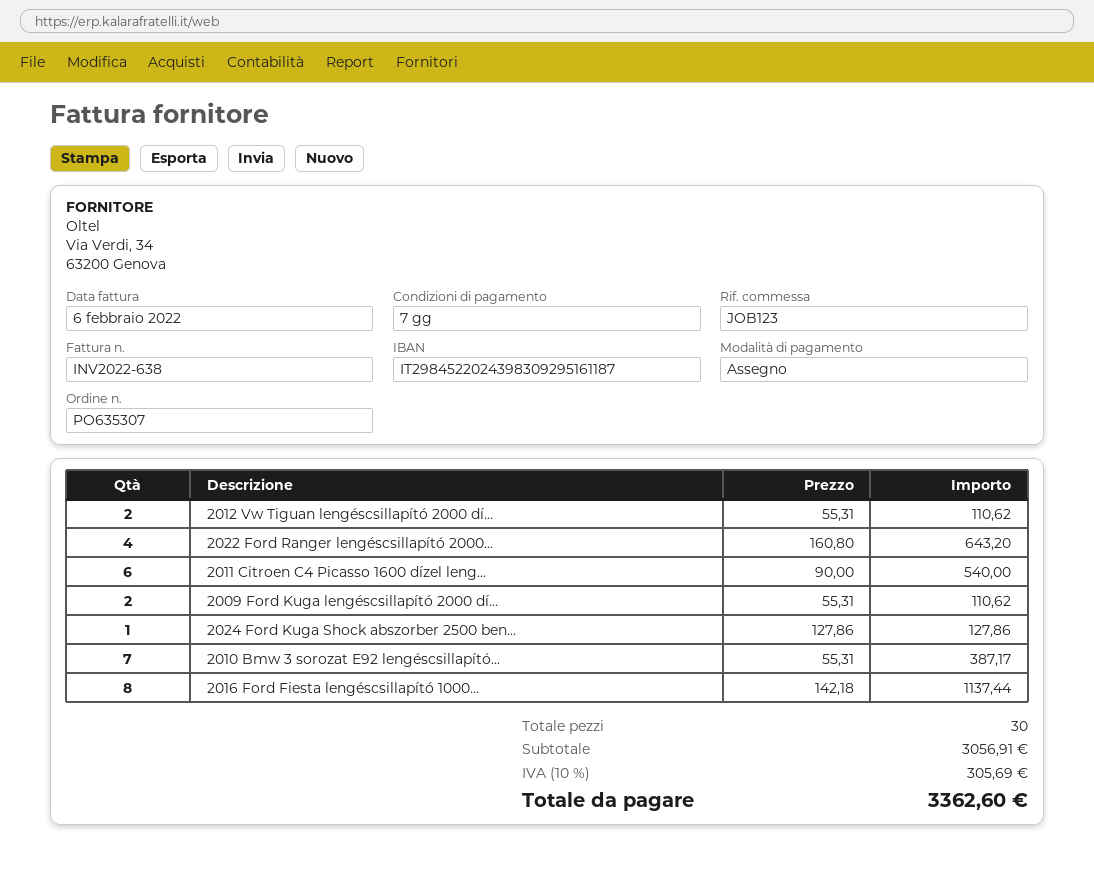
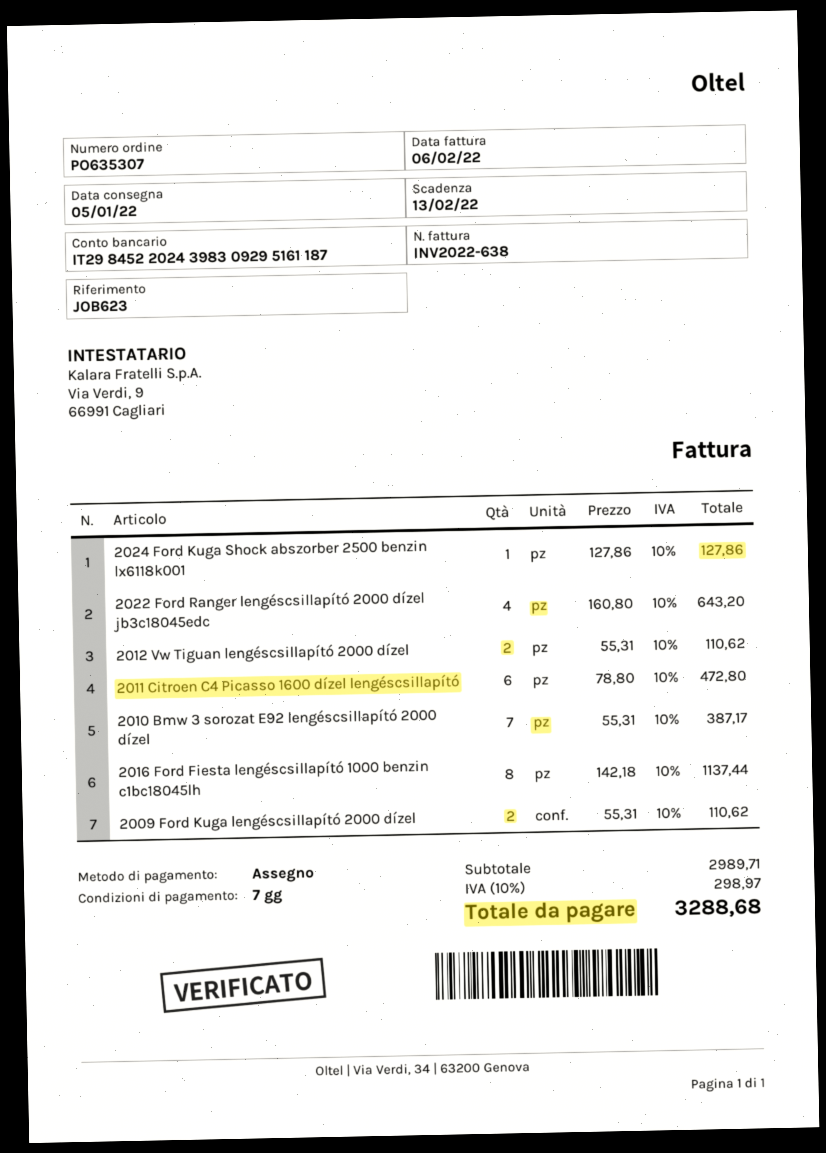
reference: JOB123 -> JOB623
2011 Citroen C4 Picasso 1600 dízel leng...: 6 x 90.00 = 540.00 -> 6 x 78.80 = 472.80
subtotal: 3056.91 -> 2989.71
tax: 10% = 305.69 -> 10% = 298.97
total: 3362.60 -> 3288.68

